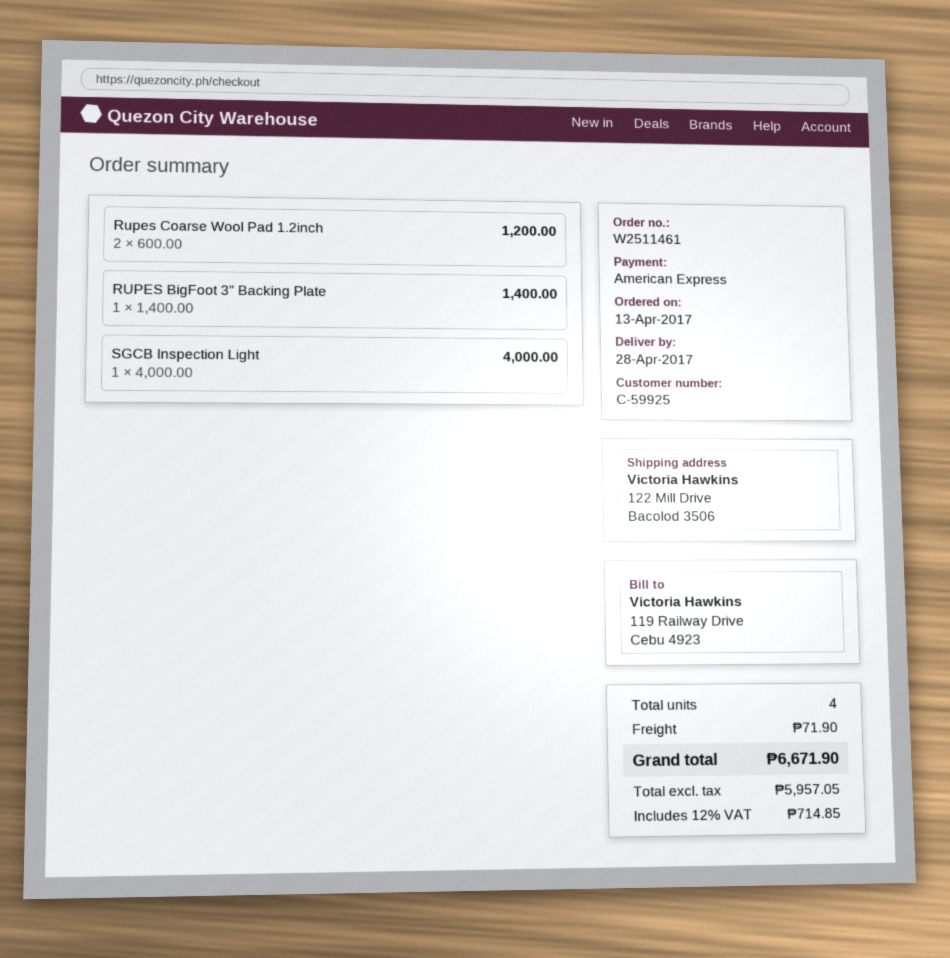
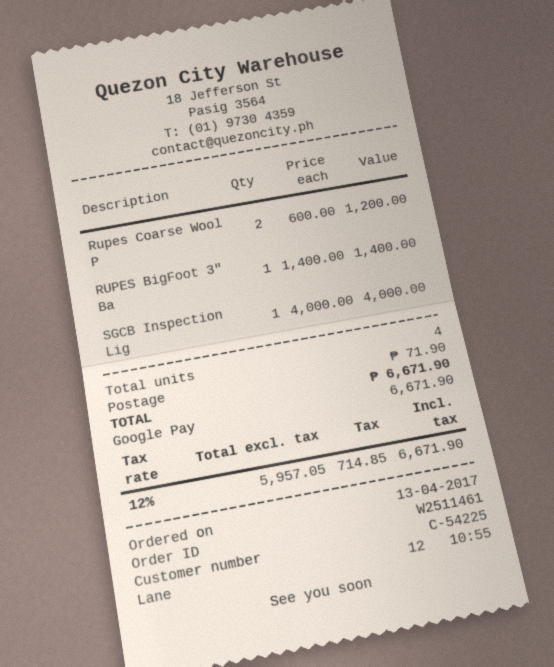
customer number: C-59925 -> C-54225
payment method: American Express -> Google Pay

